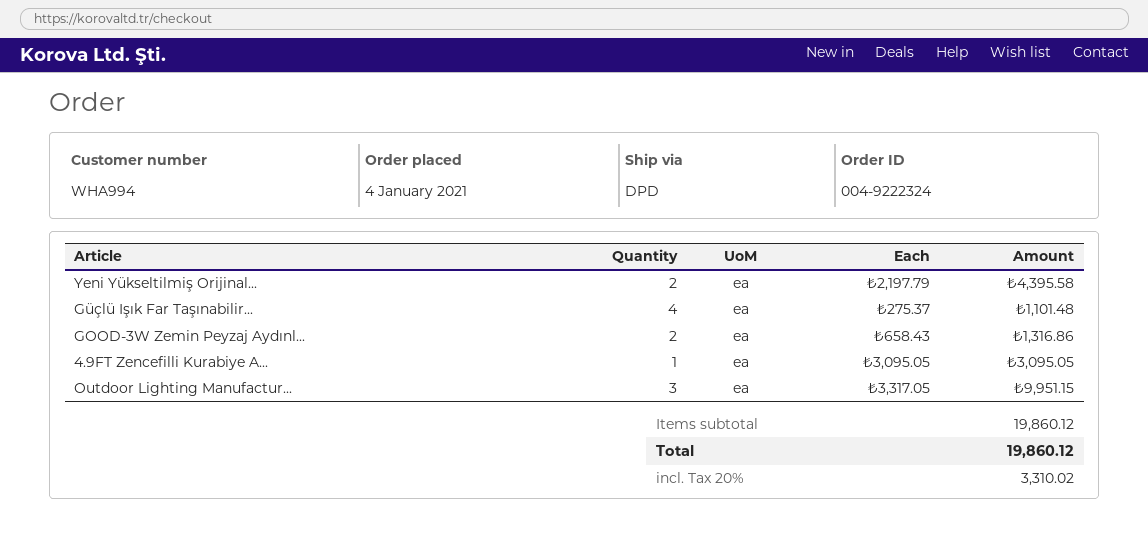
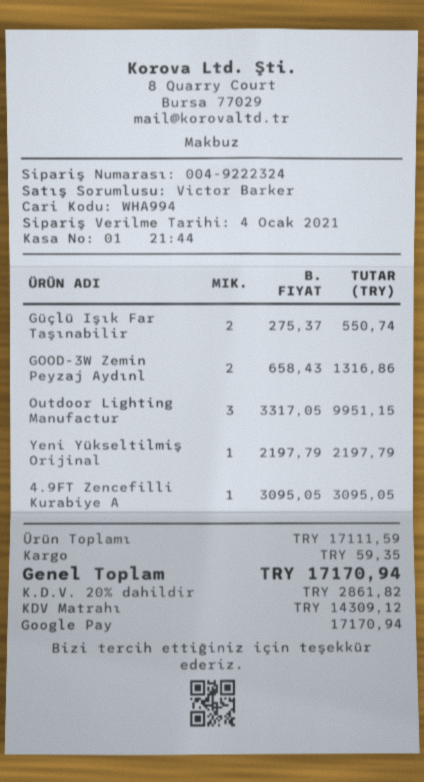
Yeni Yükseltilmiş Orijinal...: 2 x 2197.79 = 4395.58 -> 1 x 2197.79 = 2197.79
Güçlü Işık Far Taşınabilir...: 4 x 275.37 = 1101.48 -> 2 x 275.37 = 550.74
subtotal: 19860.12 -> 17111.59
shipping: none -> 59.35
tax: 20% = 3310.02 -> 20% = 2861.82
total: 19860.12 -> 17170.94

